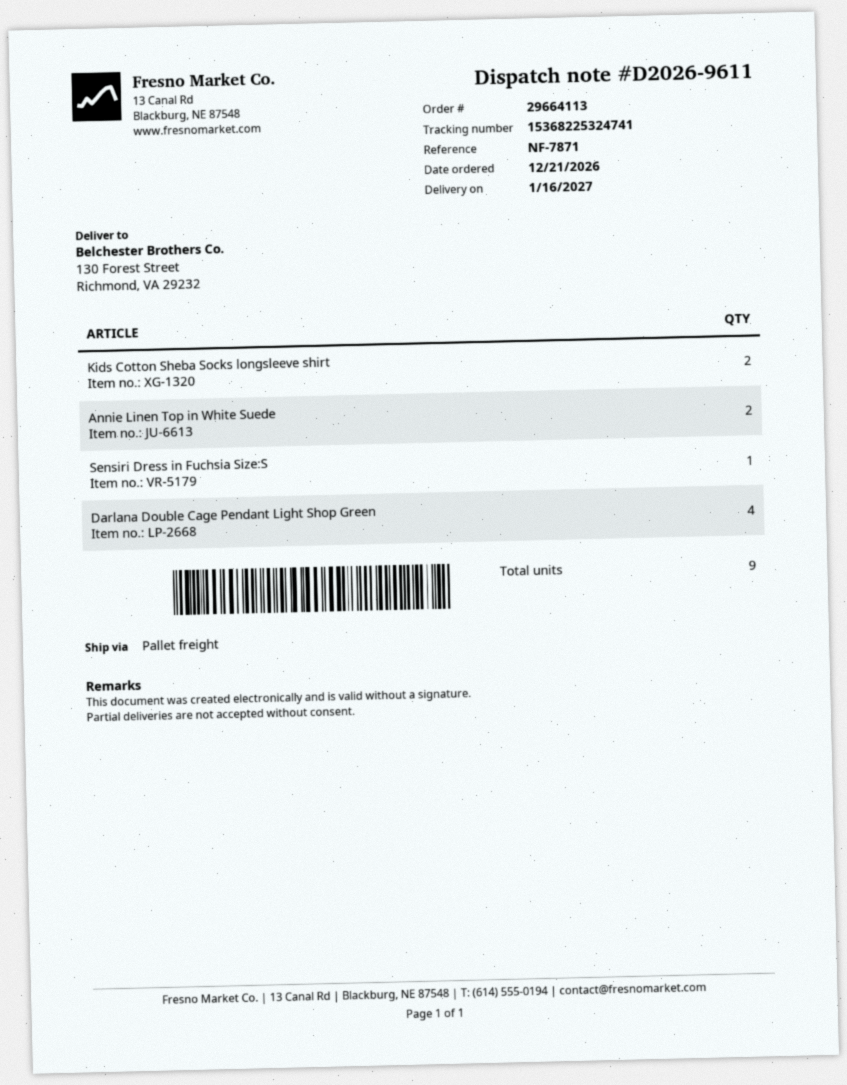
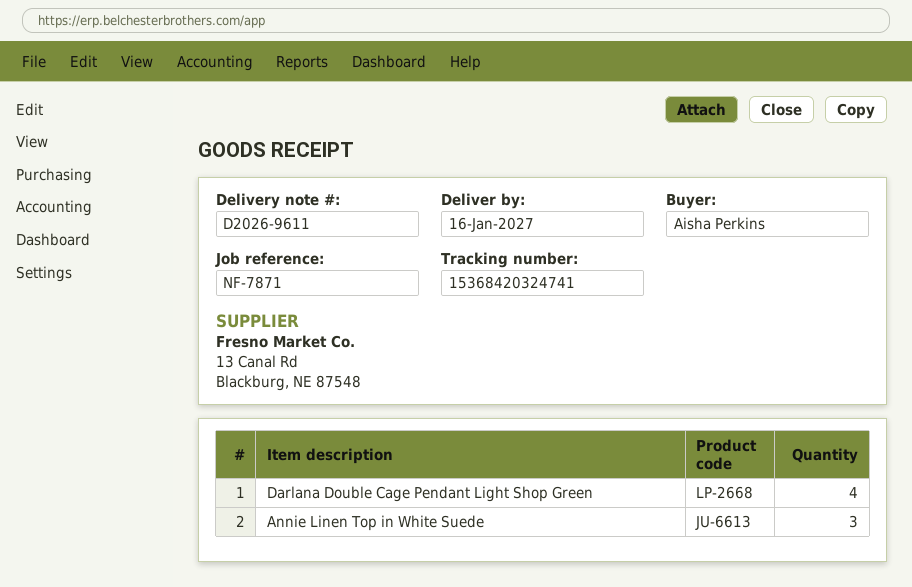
tracking number: 15368225324741 -> 15368420324741
Kids Cotton Sheba Socks longsleeve shirt: 2 -> none
Annie Linen Top in White Suede: 2 -> 3
Sensiri Dress in Fuchsia Size:S: 1 -> none

